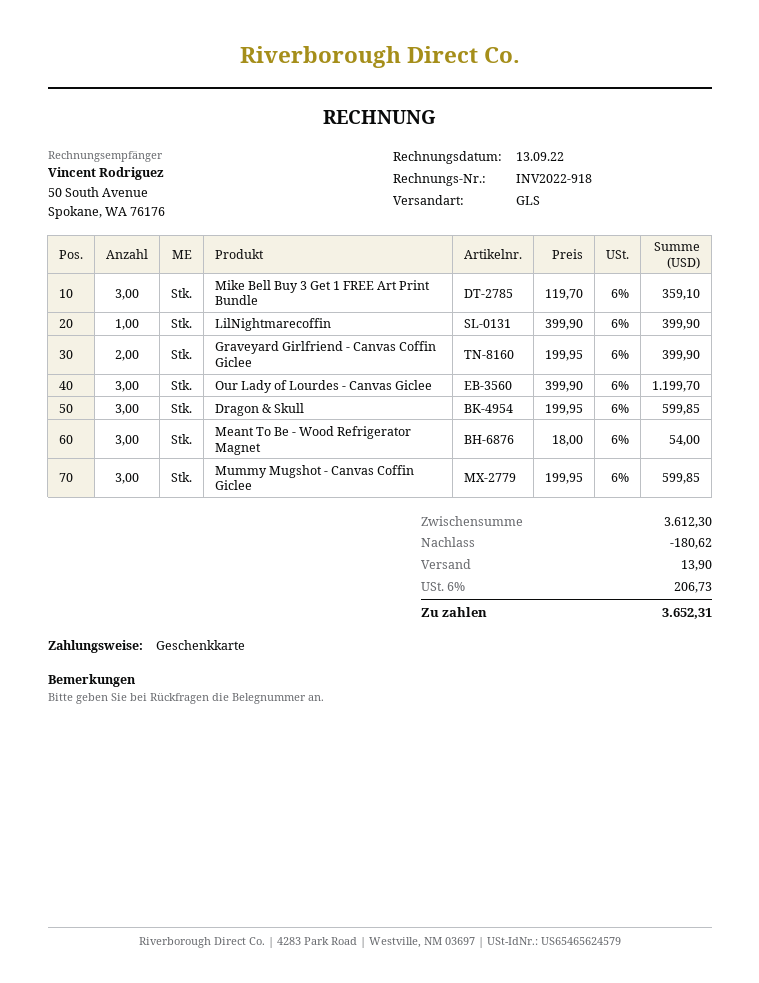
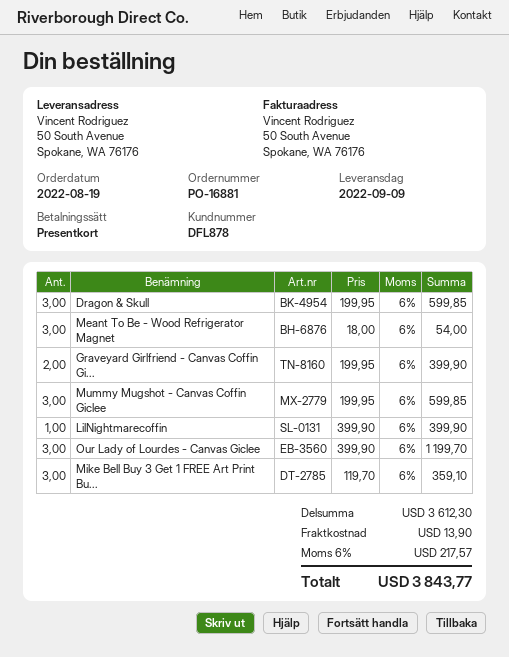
discount: 180.62 -> none
tax: 6% = 206.73 -> 6% = 217.57
total: 3652.31 -> 3843.77

